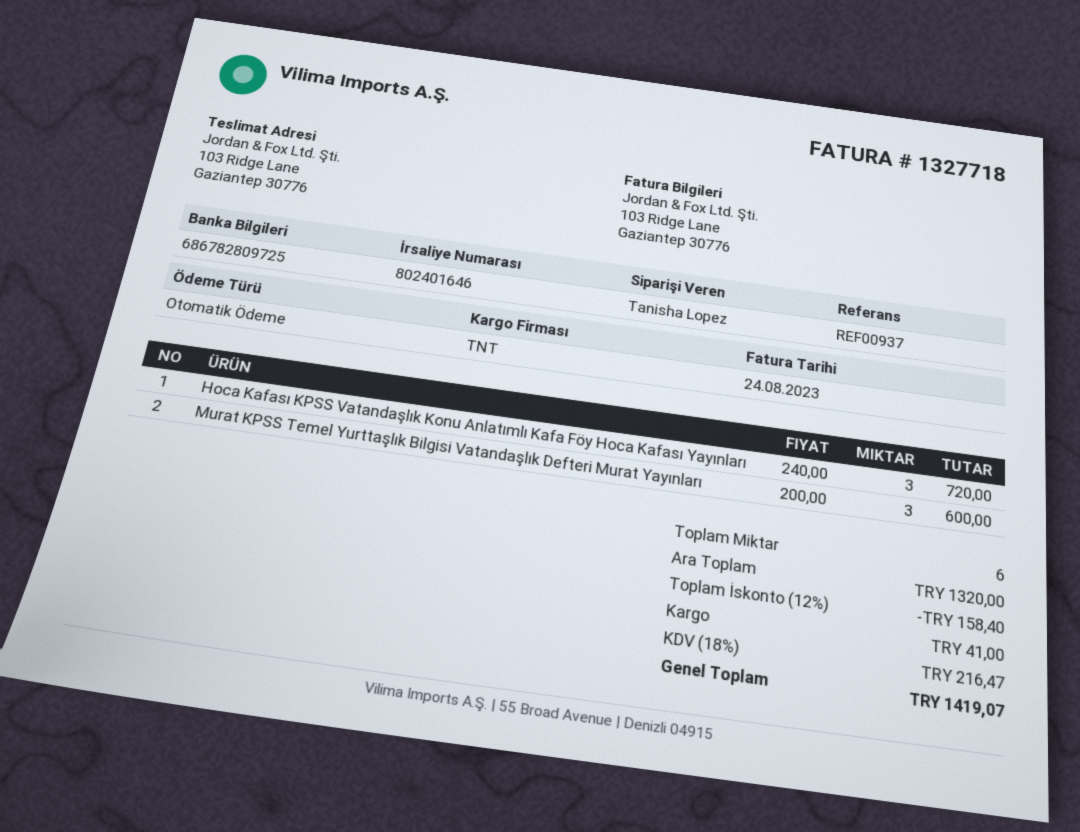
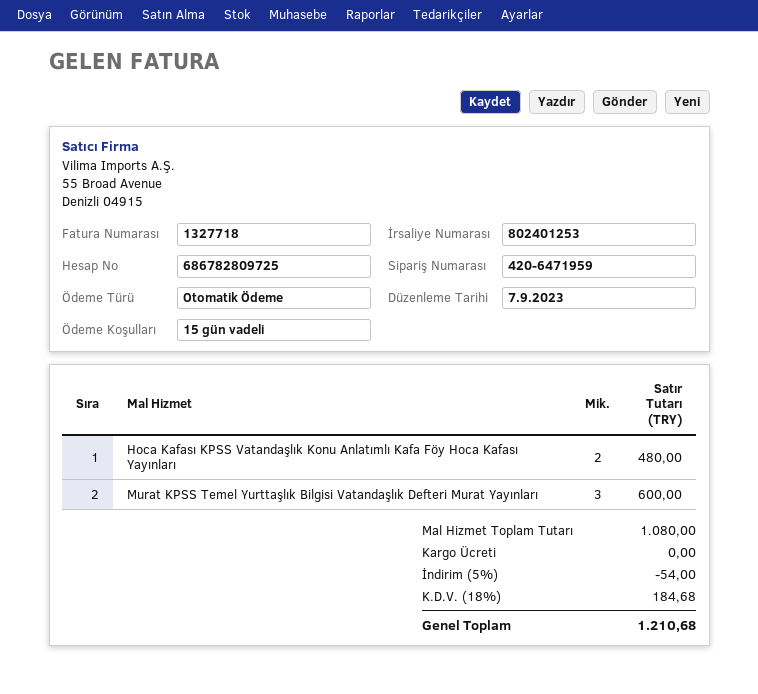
delivery note number: 802401646 -> 802401253
invoice date: 2023-08-24 -> 2023-09-07
Hoca Kafası KPSS Vatandaşlık Konu Anlatımlı Kafa Föy Hoca Kafası Yayınları: 3 for 720.00 -> 2 for 480.00
subtotal: 1320.00 -> 1080.00
discount: 12% = 158.40 -> 5% = 54.00
shipping: 41.00 -> 0.00
tax: 18% = 216.47 -> 18% = 184.68
total: 1419.07 -> 1210.68

